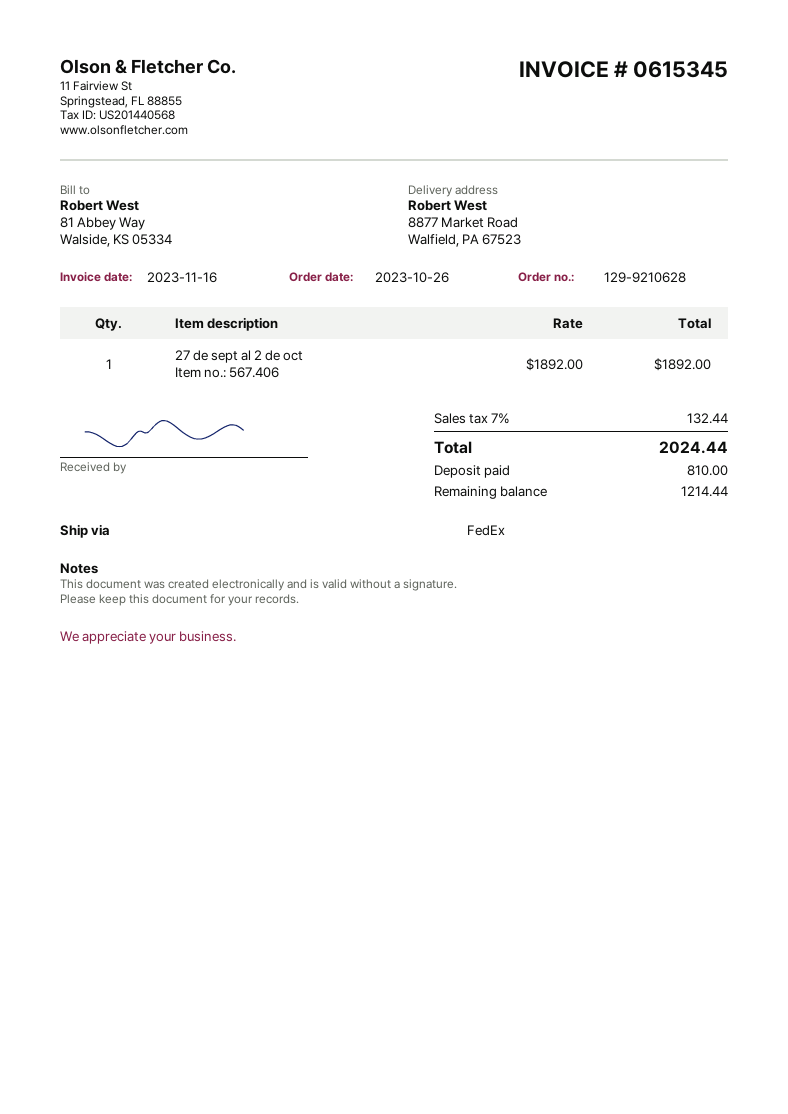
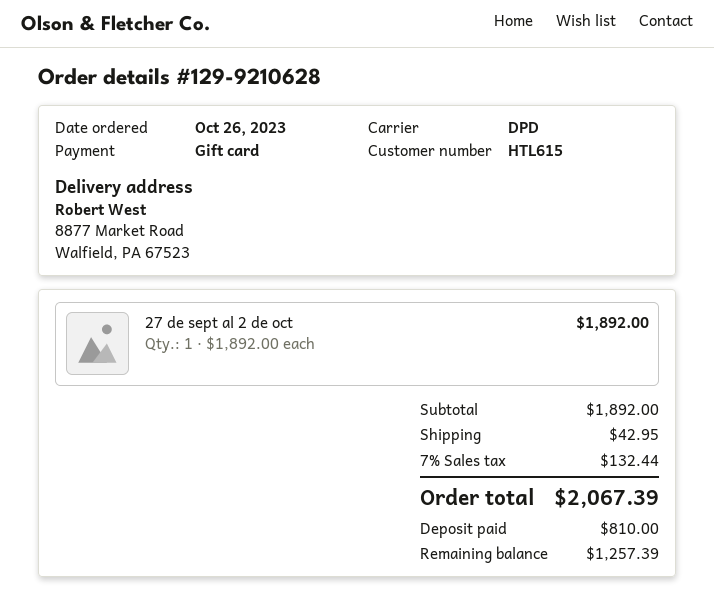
shipping method: FedEx -> DPD
shipping: none -> 42.95
total: 2024.44 -> 2067.39
balance: 1214.44 -> 1257.39

